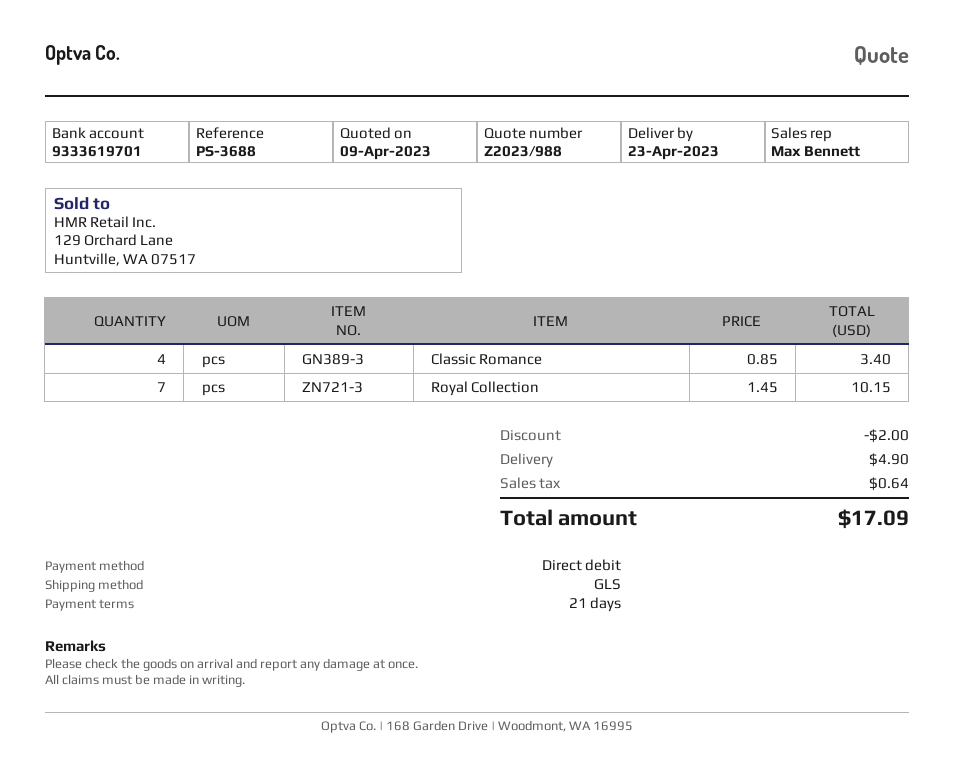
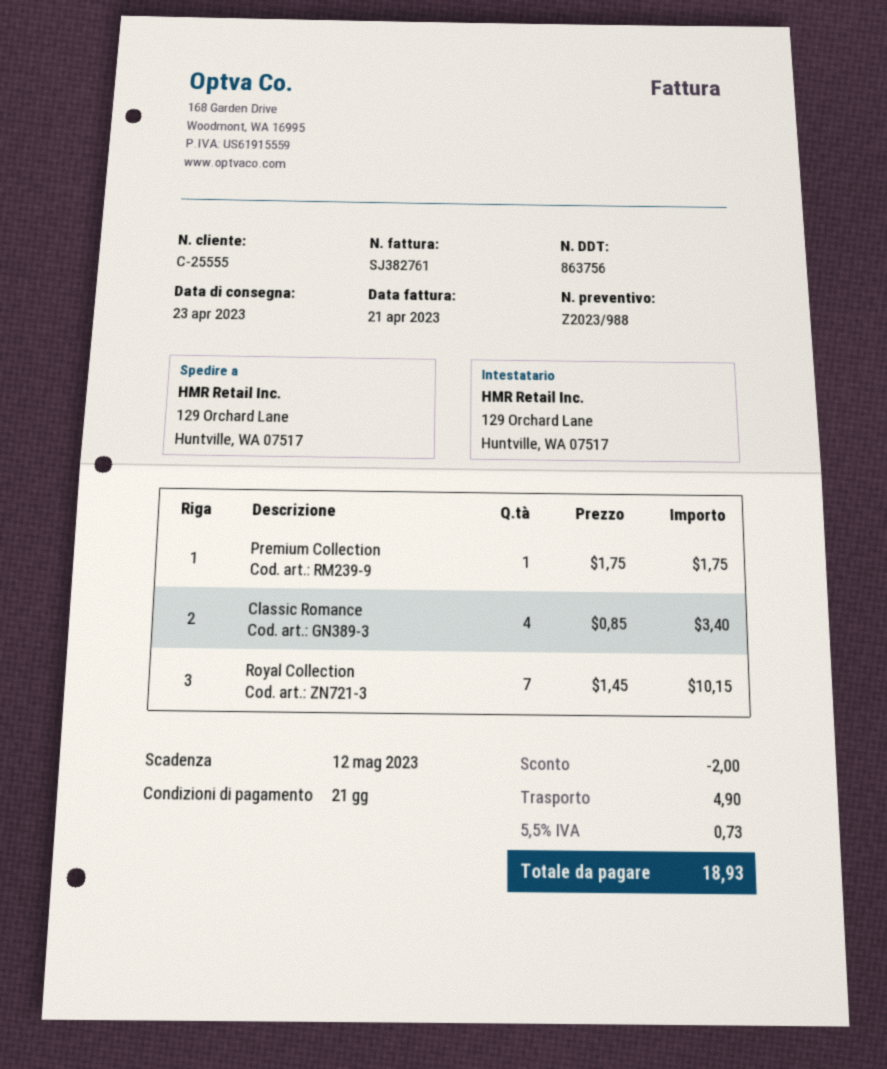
Premium Collection: none -> 1 x 1.75 = 1.75
tax: 0.64 -> 0.73
total: 17.09 -> 18.93

